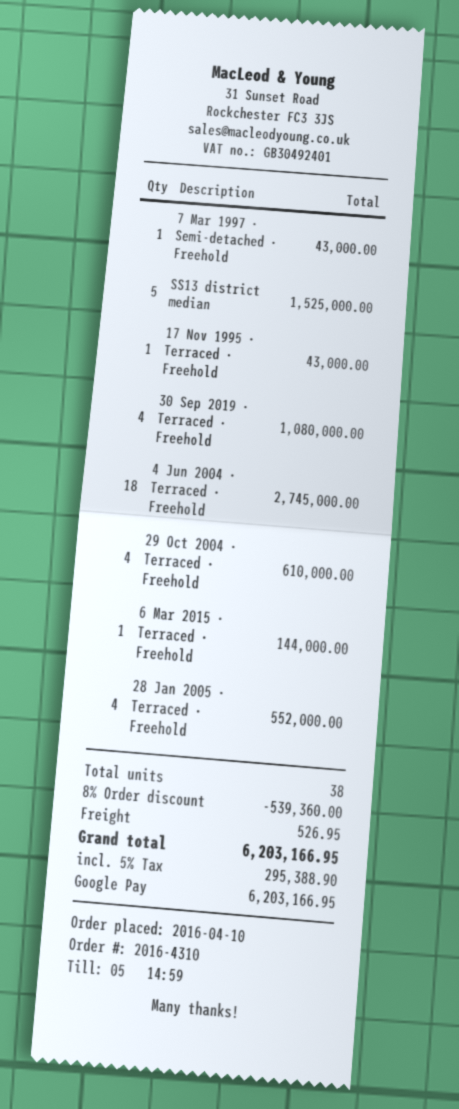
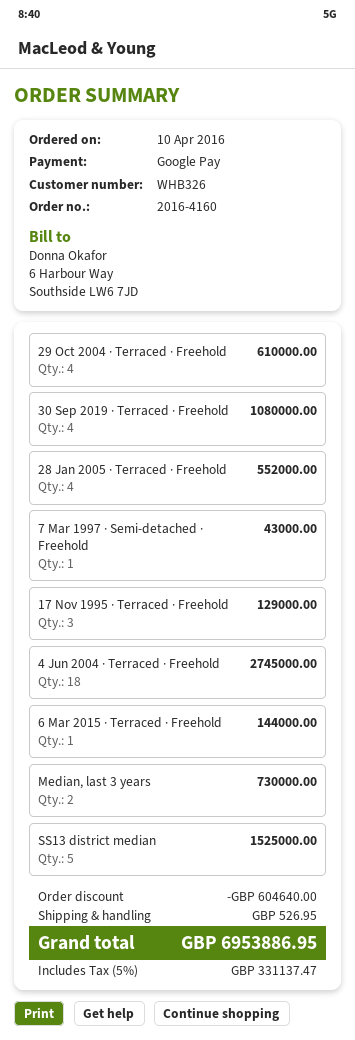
order number: 2016-4310 -> 2016-4160
17 Nov 1995 · Terraced · Freehold: 1 for 43000.00 -> 3 for 129000.00
Median, last 3 years: none -> 2 for 730000.00
discount: 539360.00 -> 604640.00
tax: 5% = 295388.90 -> 5% = 331137.47
total: 6203166.95 -> 6953886.95

